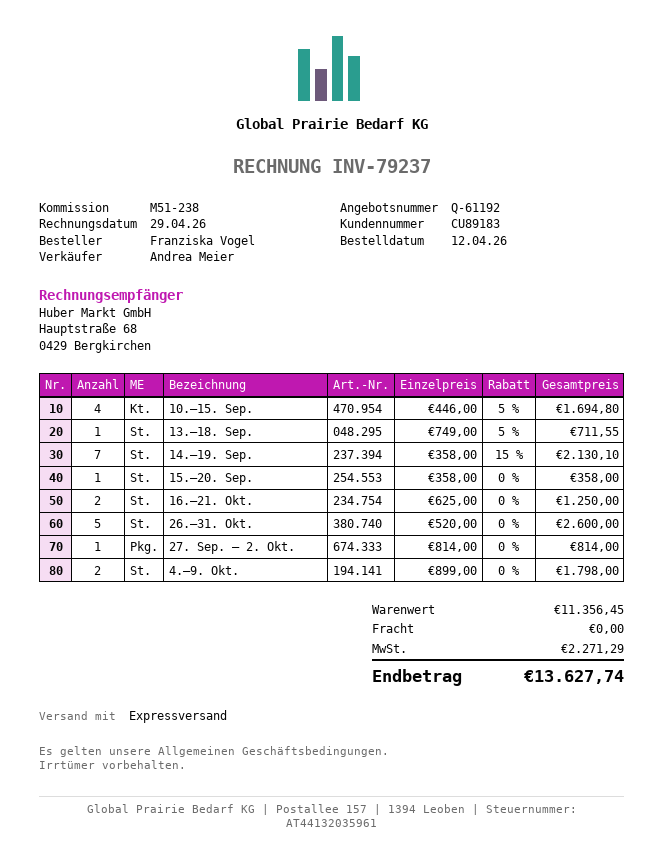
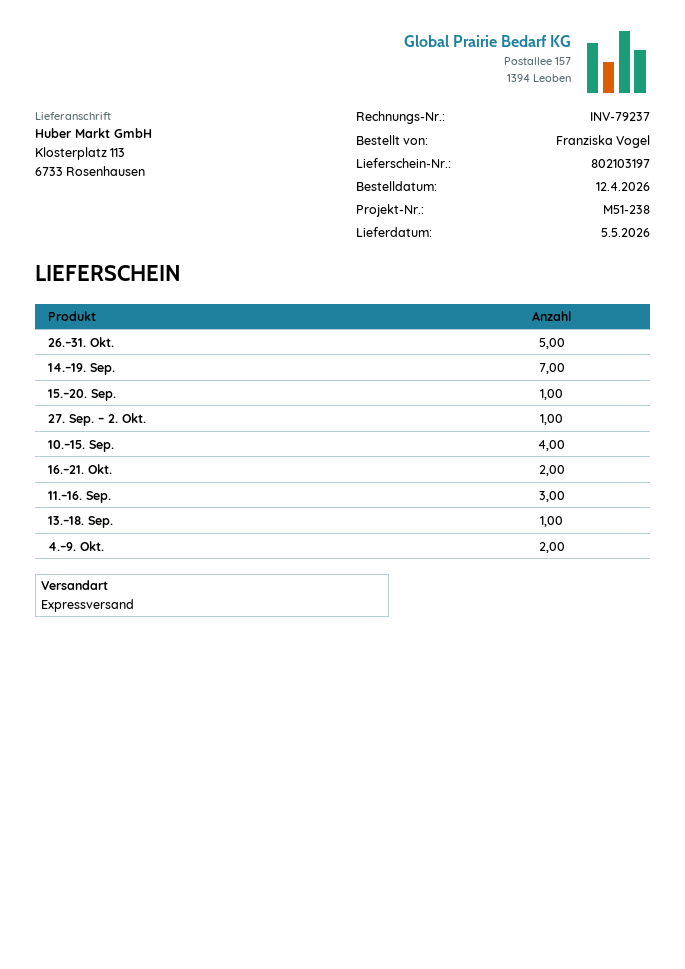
11.–16. Sep.: none -> 3

